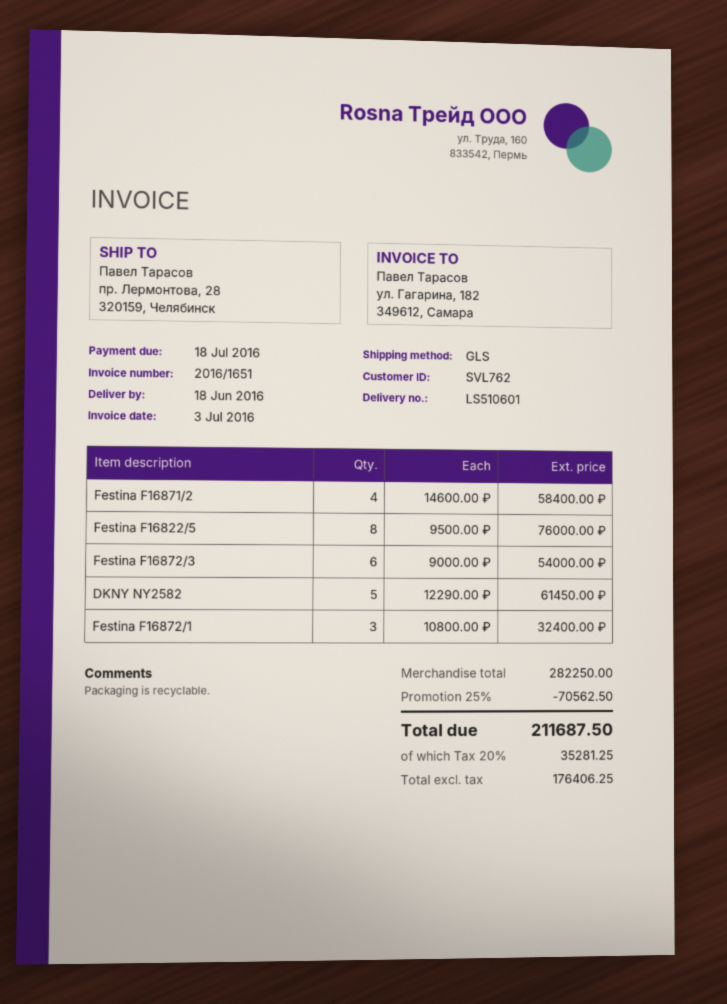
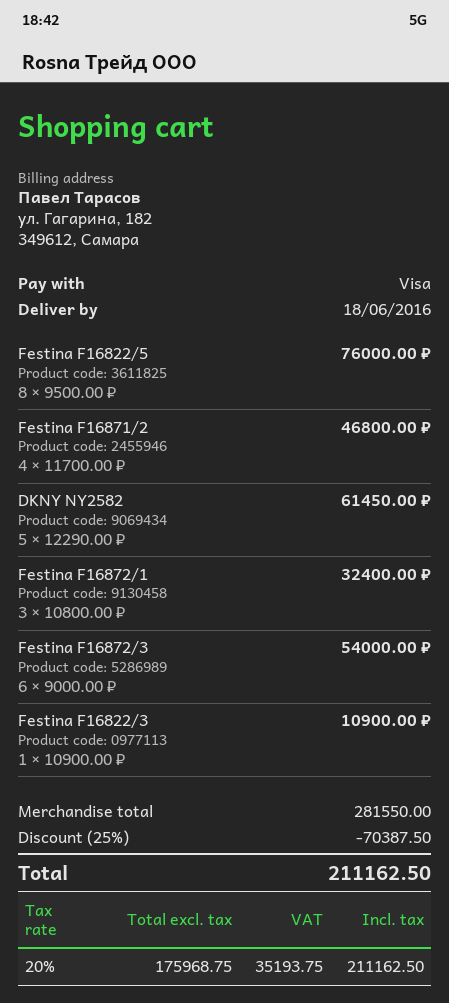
Festina F16871/2: 4 x 14600.00 = 58400.00 -> 4 x 11700.00 = 46800.00
Festina F16822/3: none -> 1 x 10900.00 = 10900.00
subtotal: 282250.00 -> 281550.00
discount: 25% = 70562.50 -> 25% = 70387.50
net: 176406.25 -> 175968.75
tax: 20% = 35281.25 -> 20% = 35193.75
total: 211687.50 -> 211162.50

